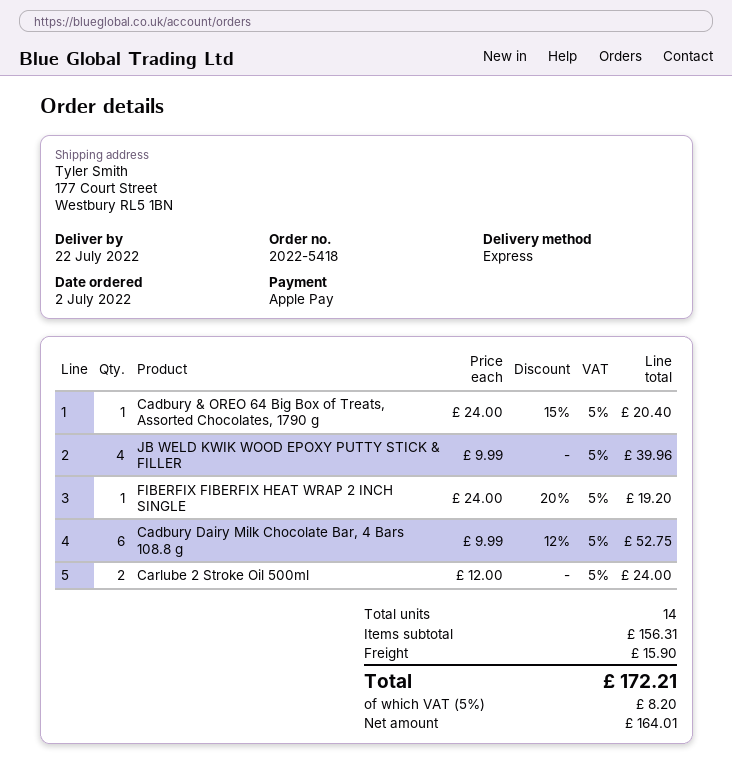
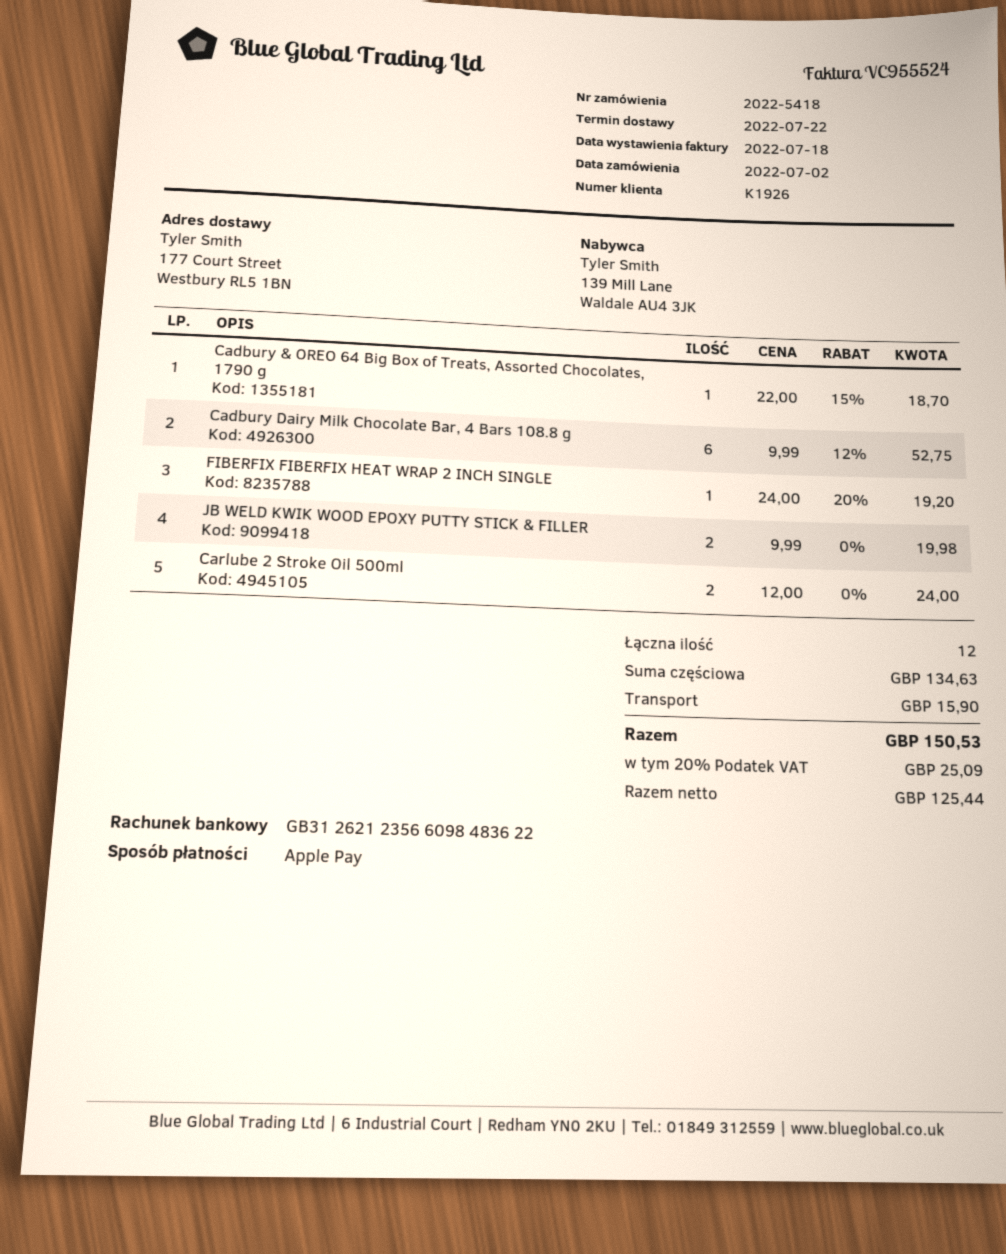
Cadbury & OREO 64 Big Box of Treats, Assorted Chocolates, 1790 g: 1 x 24.00 - 15% = 20.40 -> 1 x 22.00 - 15% = 18.70
JB WELD KWIK WOOD EPOXY PUTTY STICK & FILLER: 4 x 9.99 = 39.96 -> 2 x 9.99 = 19.98
total quantity: 14 -> 12
subtotal: 156.31 -> 134.63
net: 164.01 -> 125.44
tax: 5% = 8.20 -> 20% = 25.09
total: 172.21 -> 150.53

